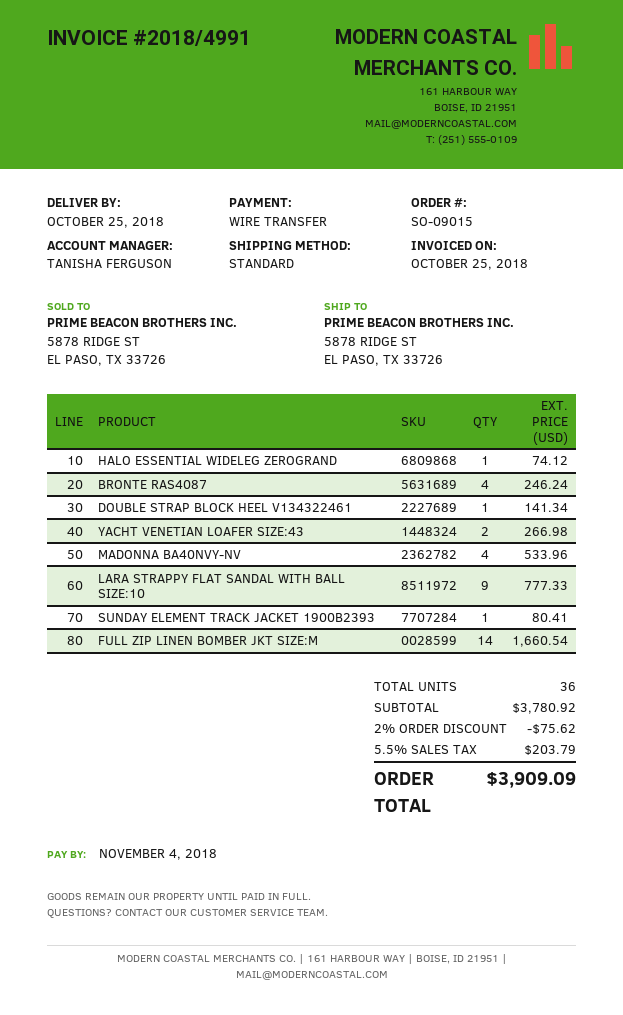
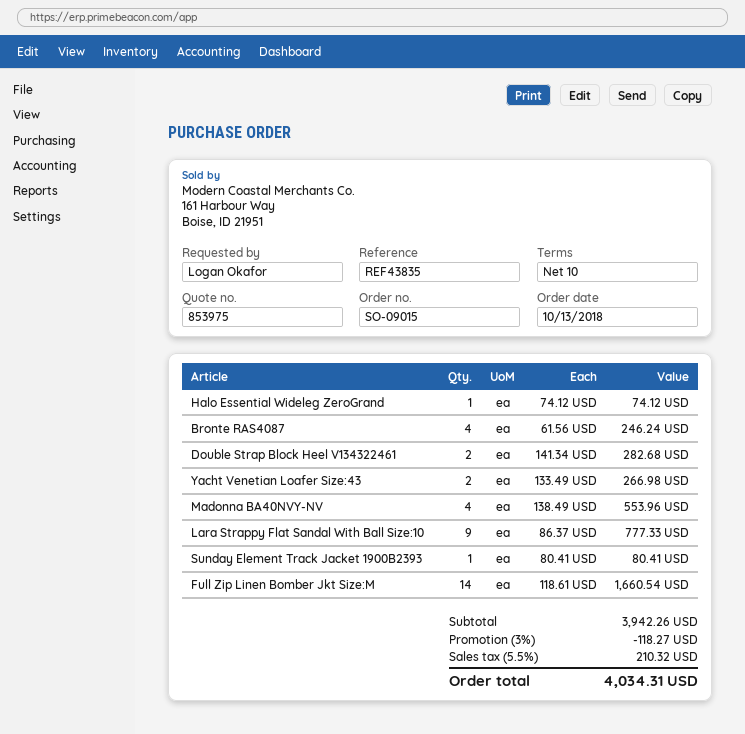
DOUBLE STRAP BLOCK HEEL V134322461: 1 for 141.34 -> 2 for 282.68
MADONNA BA40NVY-NV: 4 for 533.96 -> 4 for 553.96
subtotal: 3780.92 -> 3942.26
discount: 2% = 75.62 -> 3% = 118.27
tax: 5.5% = 203.79 -> 5.5% = 210.32
total: 3909.09 -> 4034.31

